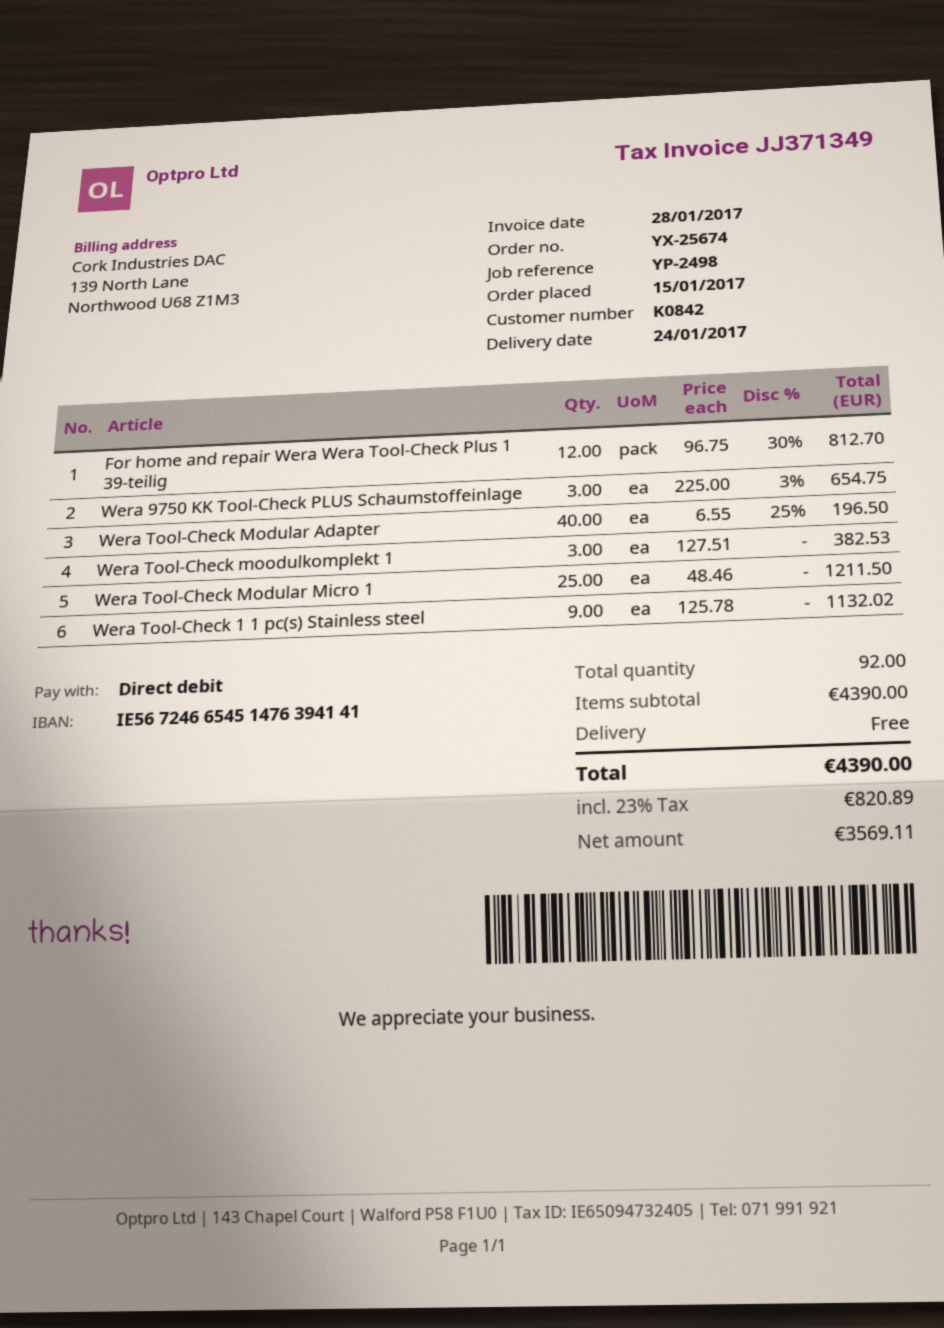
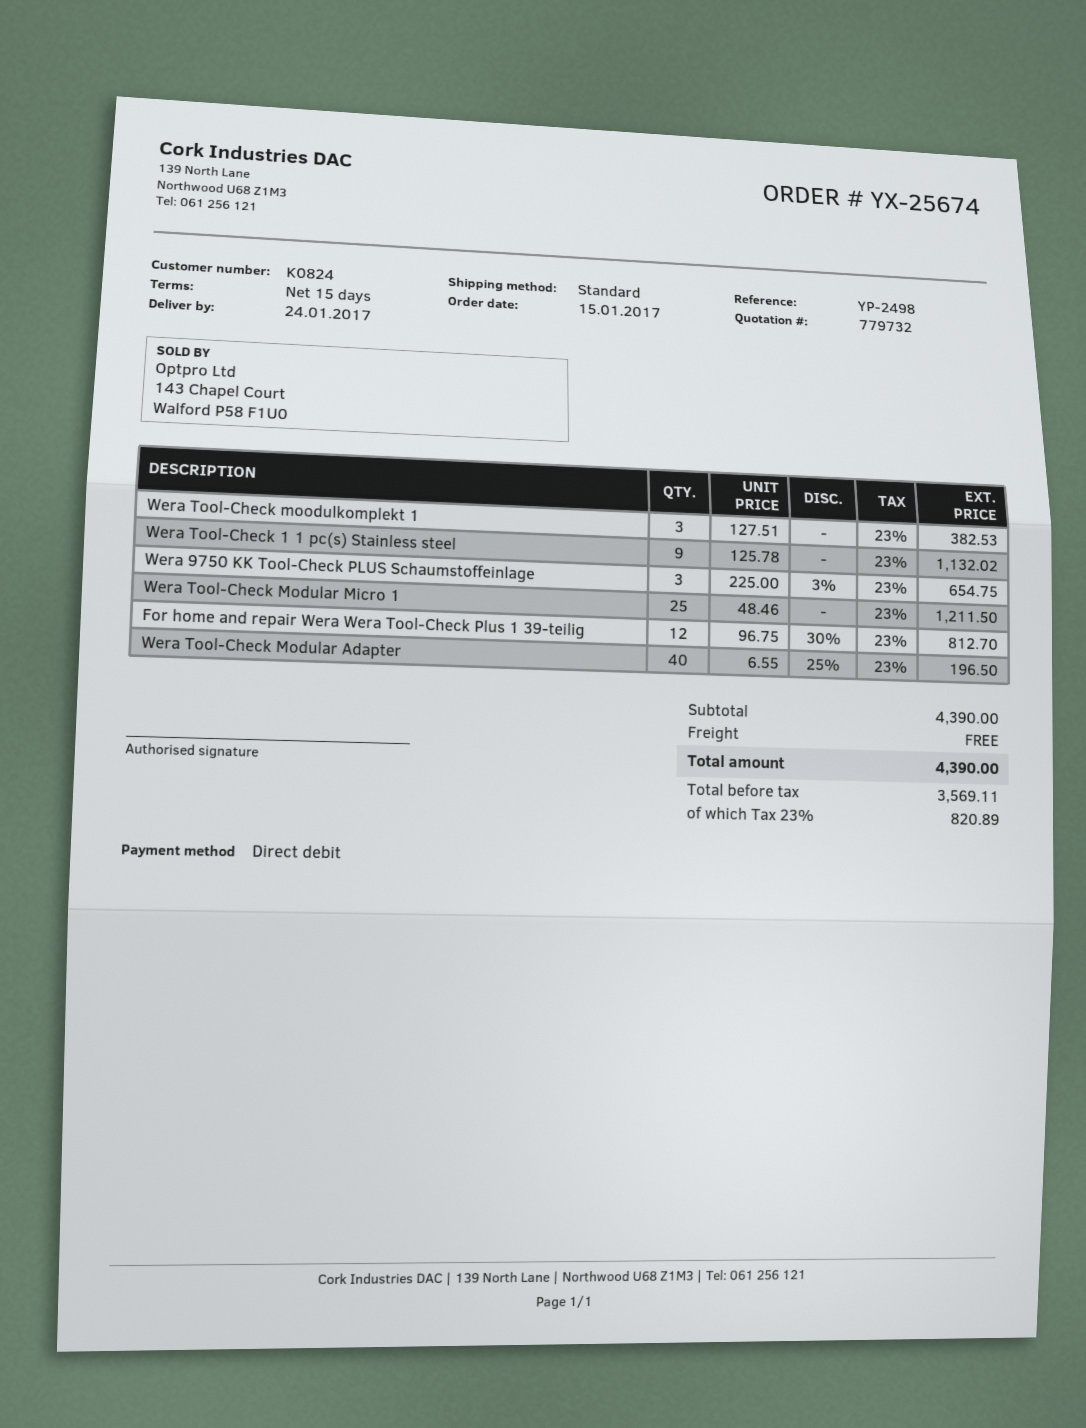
customer number: K0842 -> K0824

